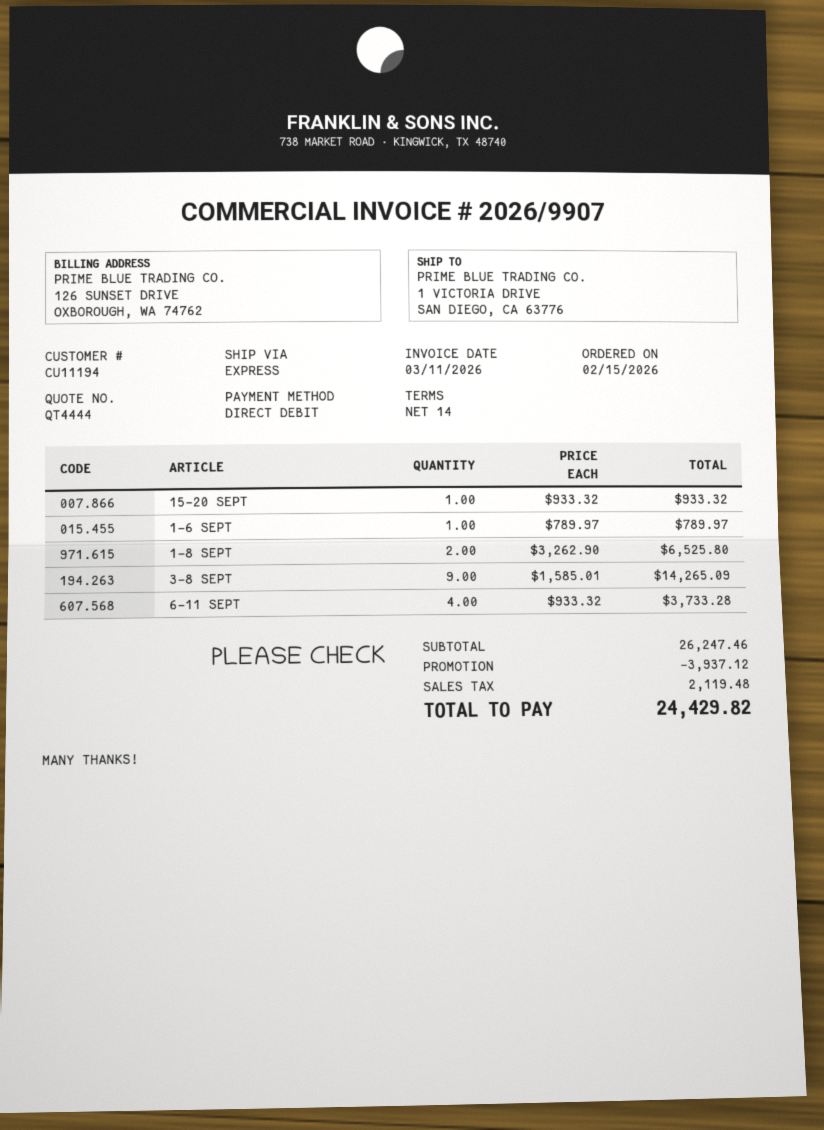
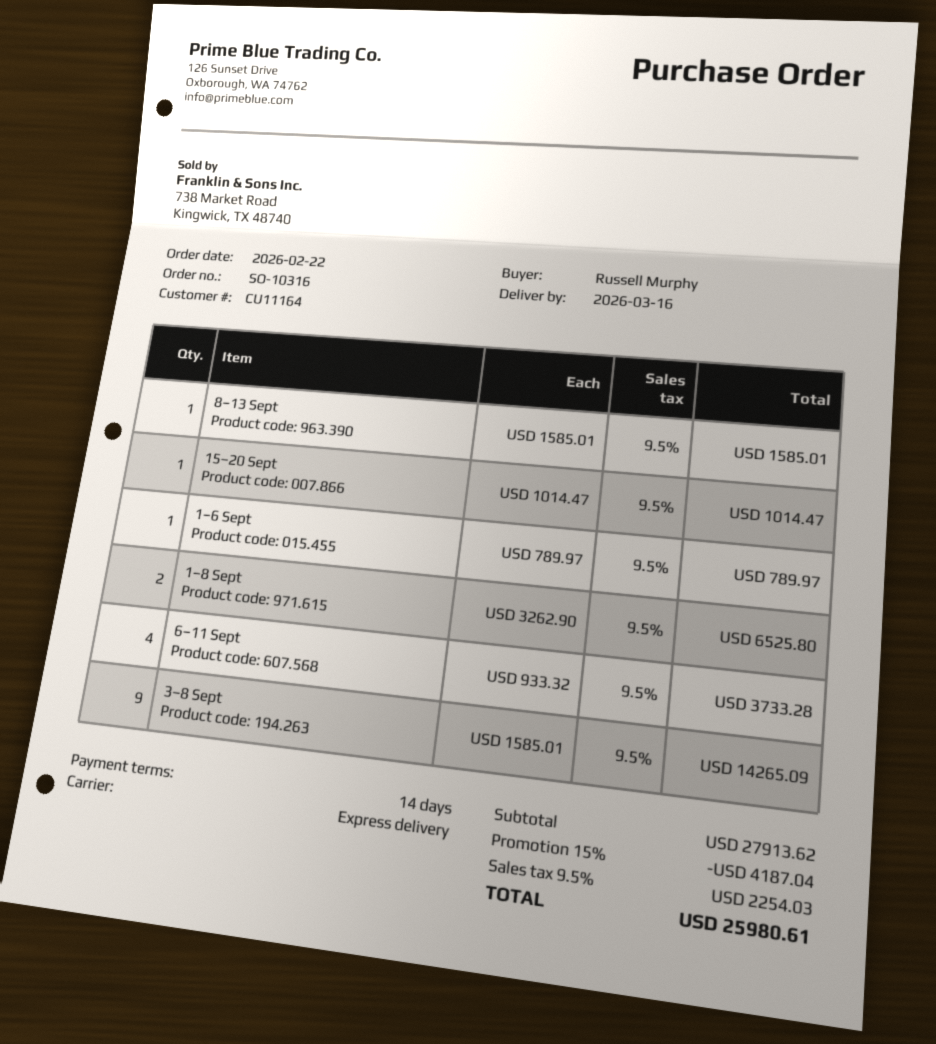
order date: 2026-02-15 -> 2026-02-22
customer number: CU11194 -> CU11164
15–20 SEPT: 1 x 933.32 = 933.32 -> 1 x 1014.47 = 1014.47
8–13 Sept: none -> 1 x 1585.01 = 1585.01
subtotal: 26247.46 -> 27913.62
discount: 3937.12 -> 4187.04
tax: 2119.48 -> 2254.03
total: 24429.82 -> 25980.61

